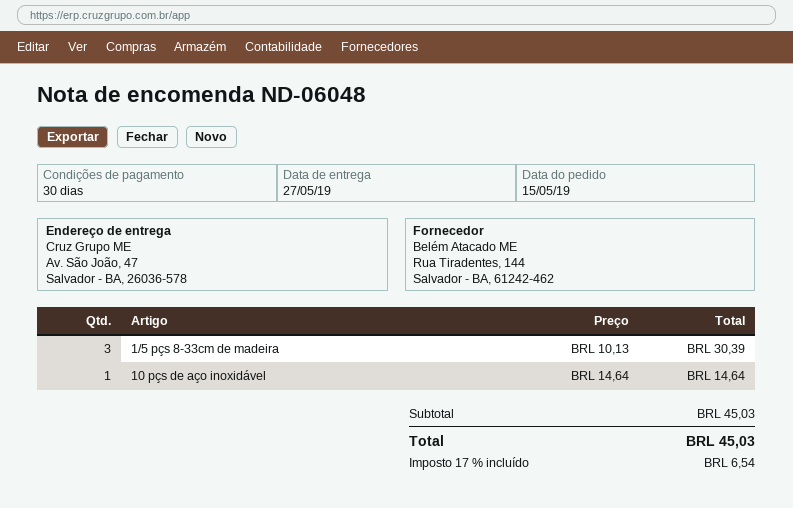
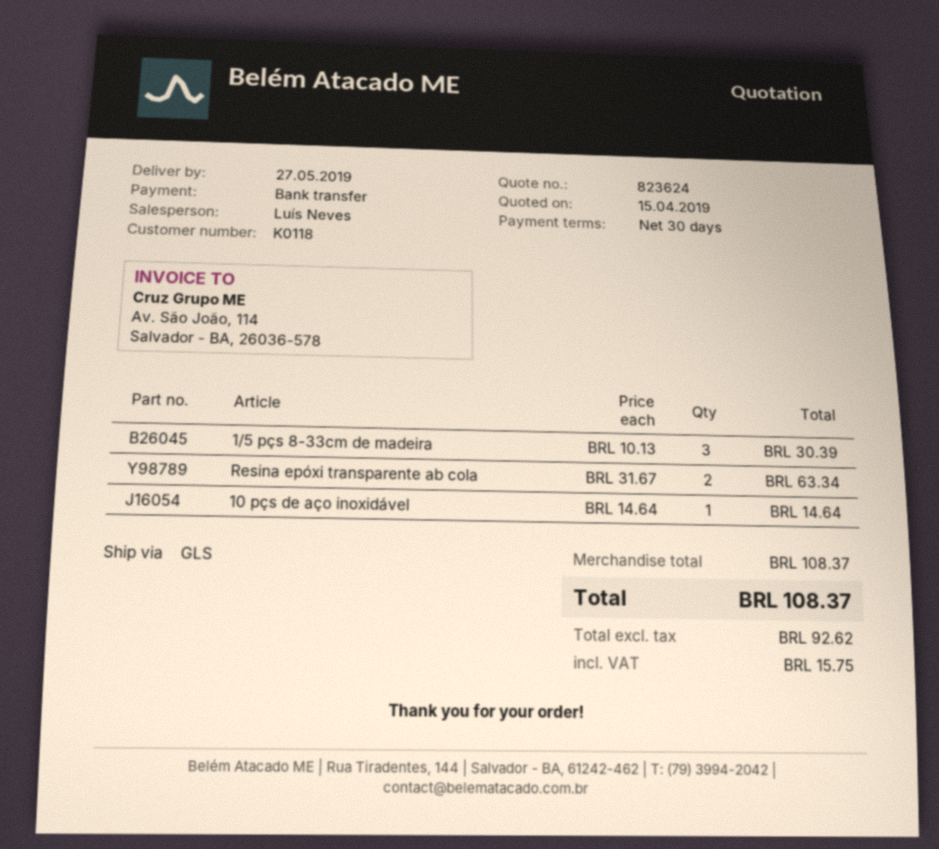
Resina epóxi transparente ab cola: none -> 2 x 31.67 = 63.34
subtotal: 45.03 -> 108.37
tax: 6.54 -> 15.75
total: 45.03 -> 108.37

